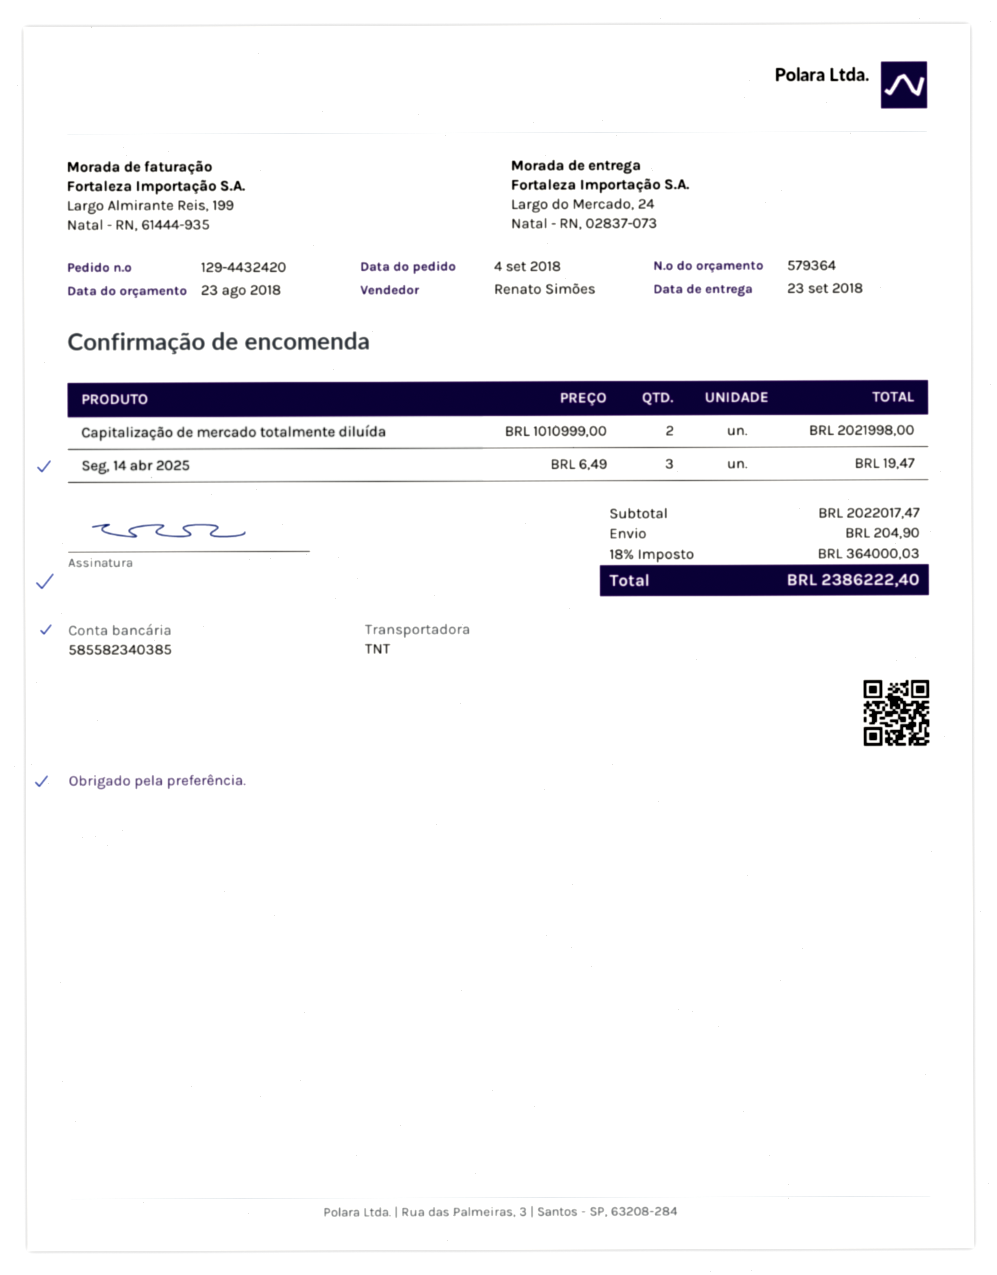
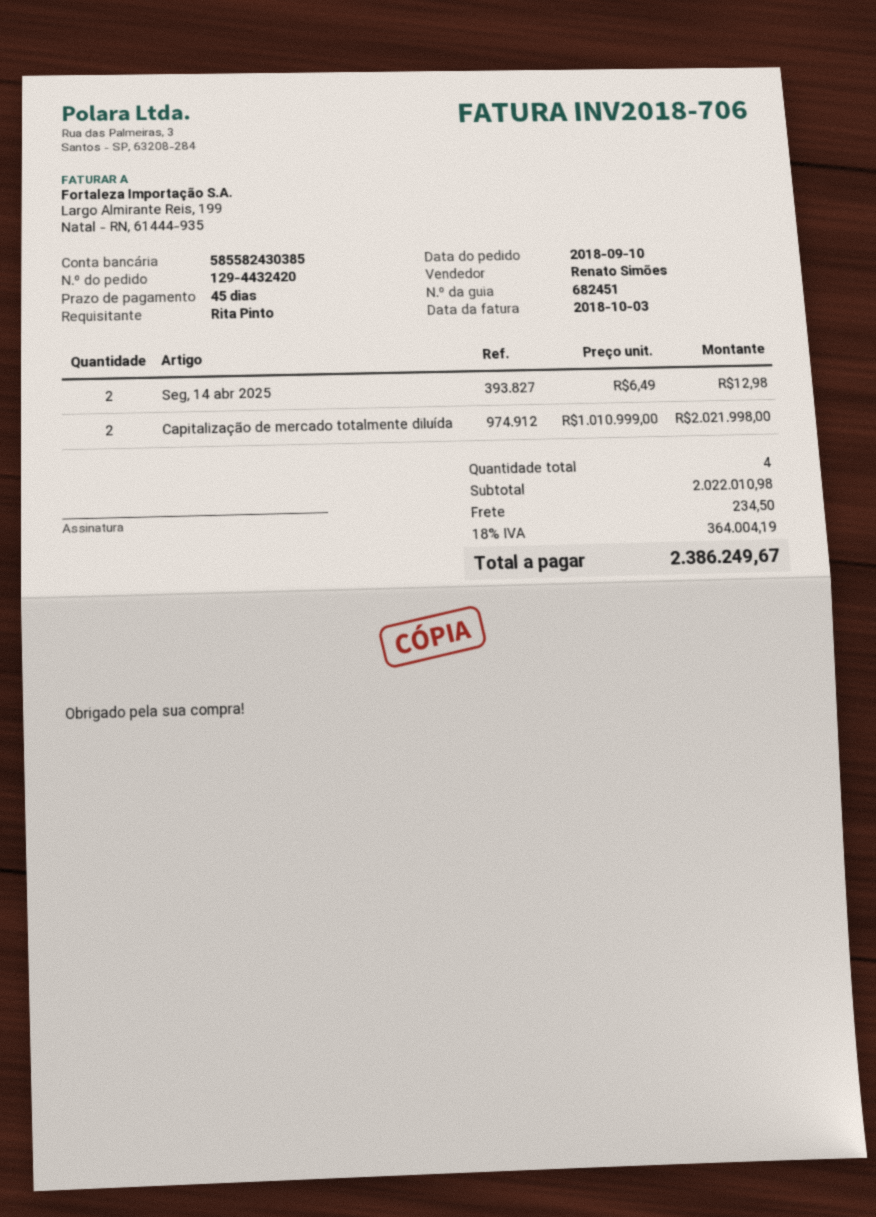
order date: 2018-09-04 -> 2018-09-10
bank account: 585582340385 -> 585582430385
Seg, 14 abr 2025: 3 x 6.49 = 19.47 -> 2 x 6.49 = 12.98
subtotal: 2022017.47 -> 2022010.98
shipping: 204.90 -> 234.50
tax: 18% = 364000.03 -> 18% = 364004.19
total: 2386222.40 -> 2386249.67

